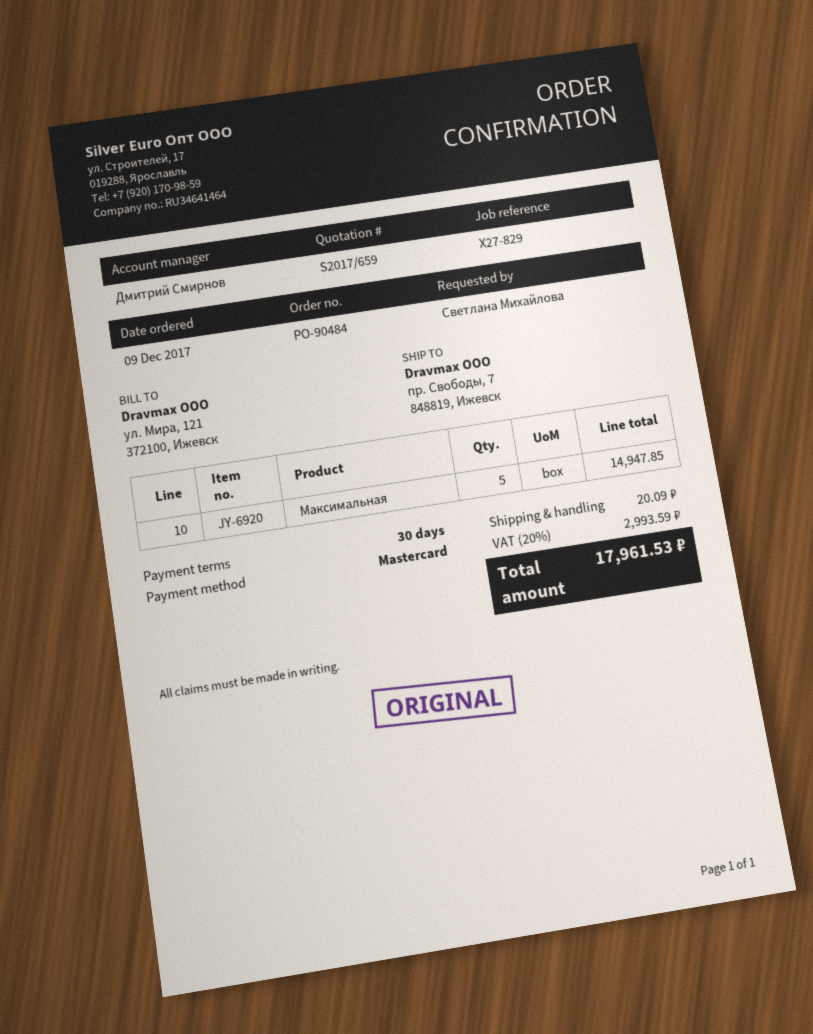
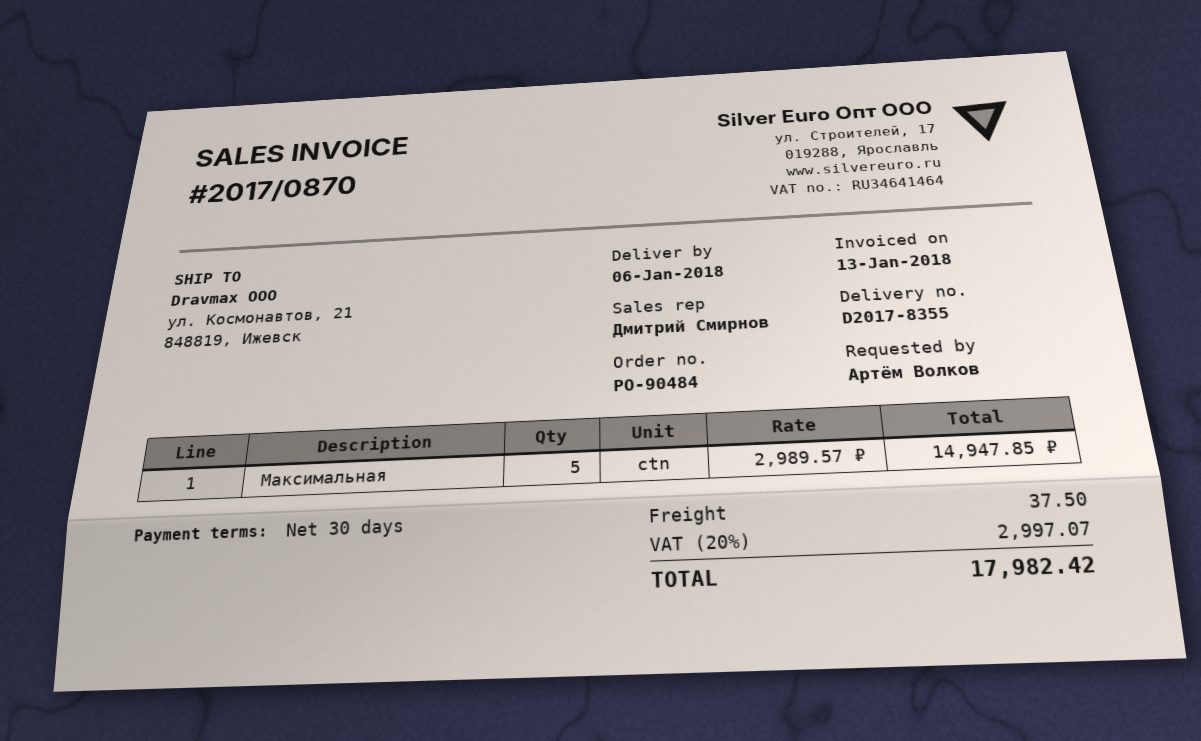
ordered by: Светлана Михайлова -> Артём Волков
ship to: пр. Свободы, 7, 848819, Ижевск -> ул. Космонавтов, 21, 848819, Ижевск
shipping: 20.09 -> 37.50
tax: 20% = 2993.59 -> 20% = 2997.07
total: 17961.53 -> 17982.42

